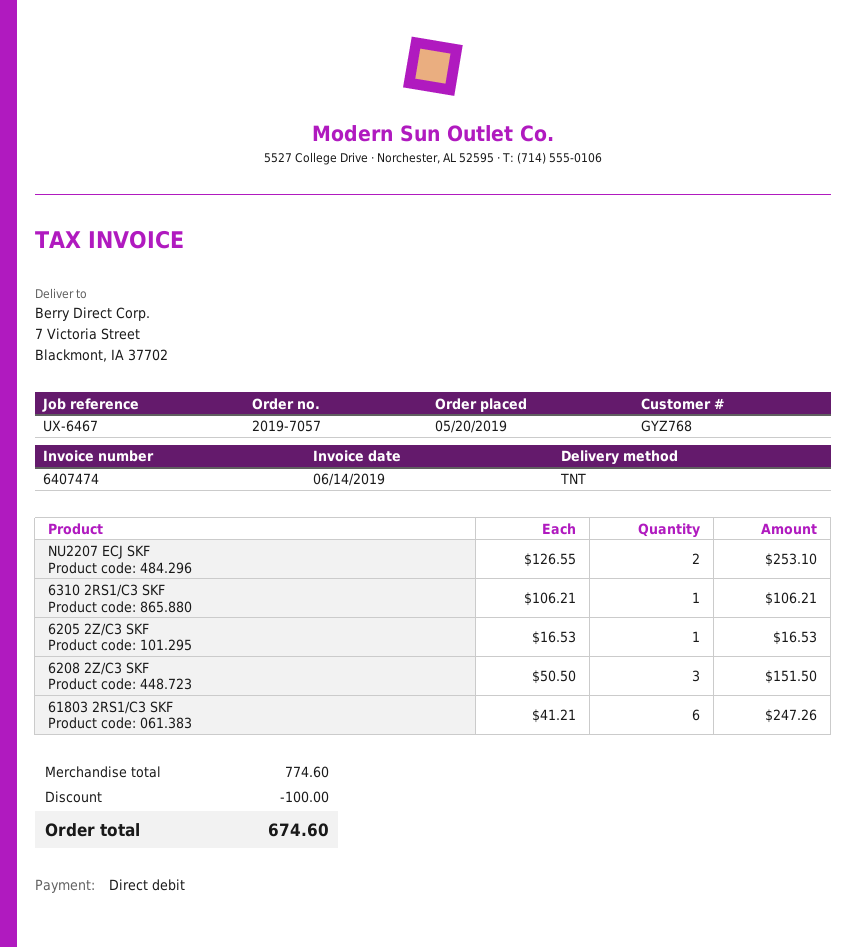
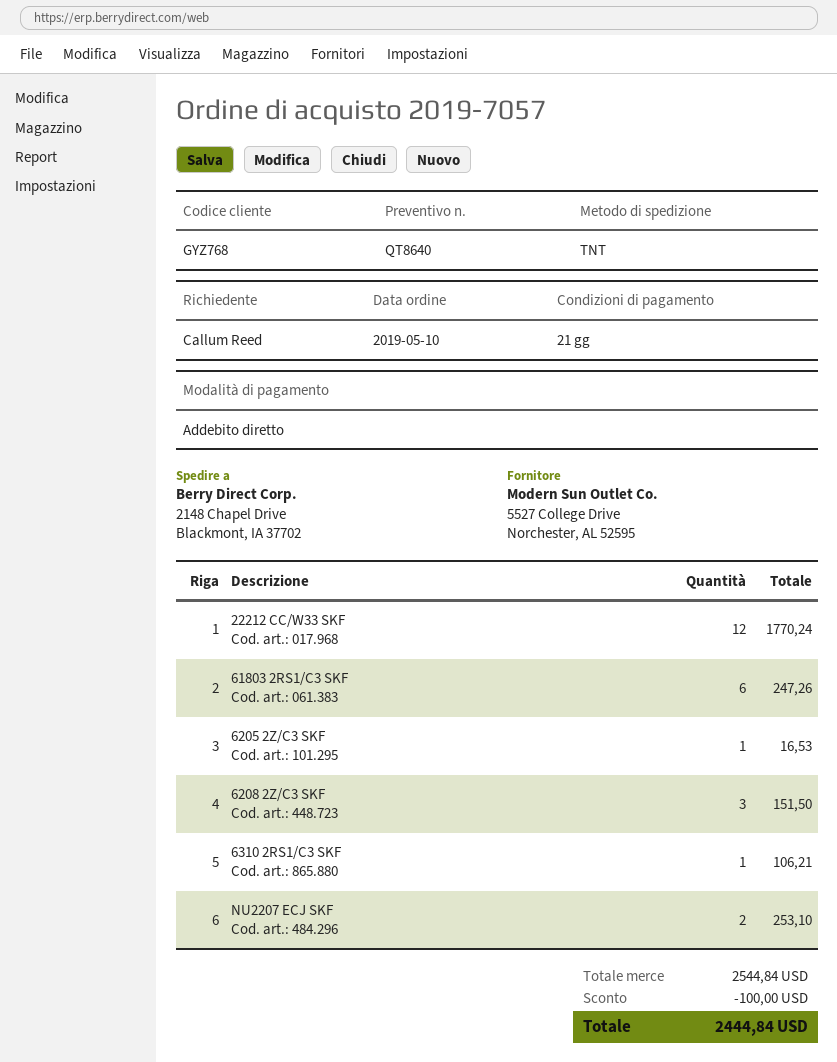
order date: 2019-05-20 -> 2019-05-10
ship to: 7 Victoria Street, Blackmont, IA 37702 -> 2148 Chapel Drive, Blackmont, IA 37702
22212 CC/W33 SKF: none -> 12 for 1770.24
subtotal: 774.60 -> 2544.84
total: 674.60 -> 2444.84

